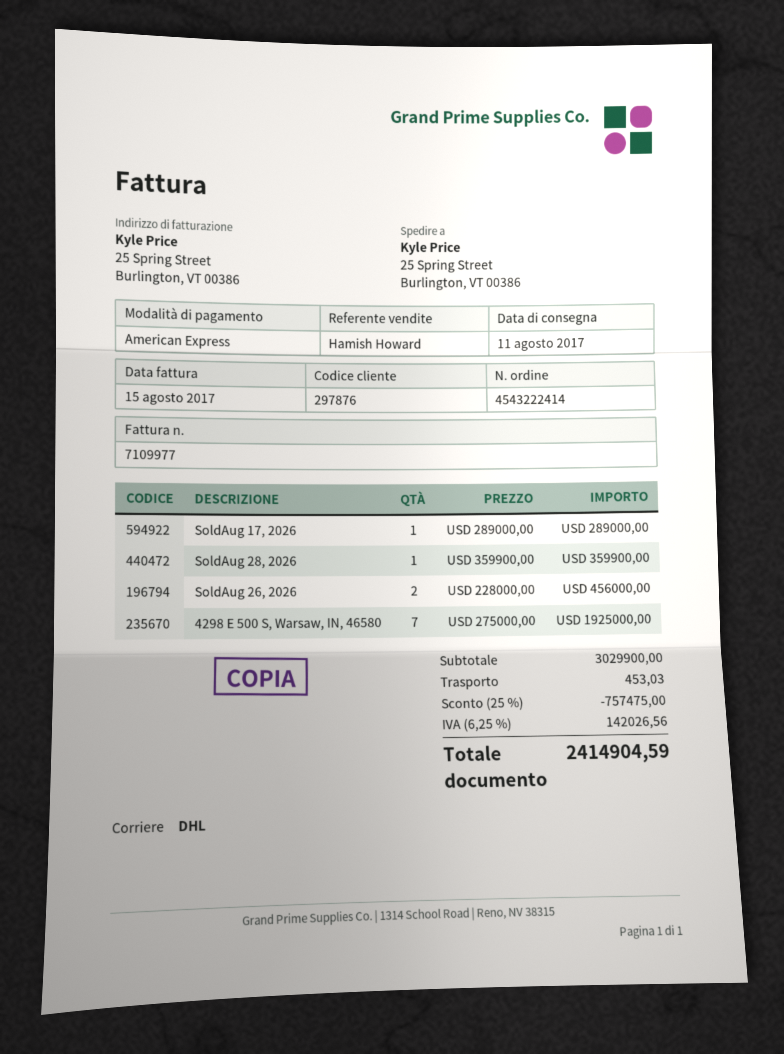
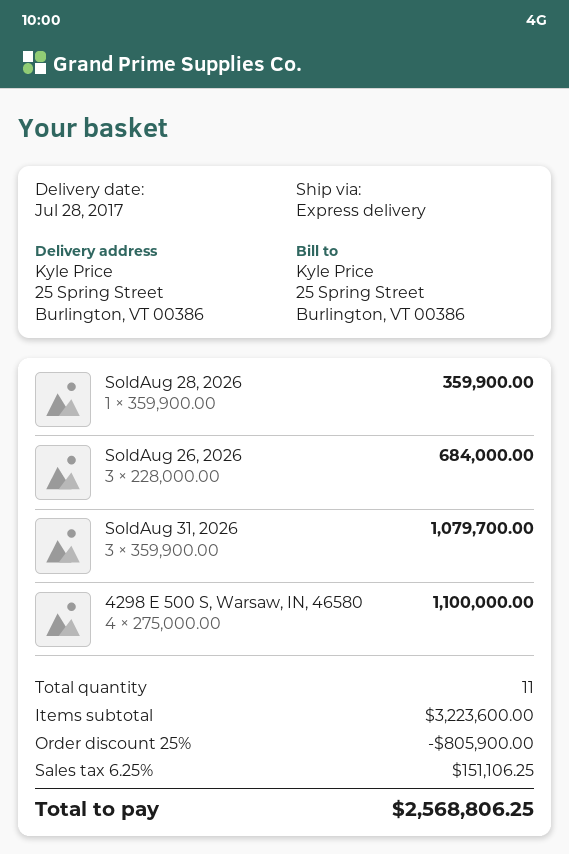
delivery date: 2017-08-11 -> 2017-07-28
shipping method: DHL -> express
SoldAug 17, 2026: 1 x 289000.00 = 289000.00 -> none
SoldAug 26, 2026: 2 x 228000.00 = 456000.00 -> 3 x 228000.00 = 684000.00
4298 E 500 S, Warsaw, IN, 46580: 7 x 275000.00 = 1925000.00 -> 4 x 275000.00 = 1100000.00
SoldAug 31, 2026: none -> 3 x 359900.00 = 1079700.00
subtotal: 3029900.00 -> 3223600.00
discount: 25% = 757475.00 -> 25% = 805900.00
shipping: 453.03 -> none
tax: 6.25% = 142026.56 -> 6.25% = 151106.25
total: 2414904.59 -> 2568806.25

